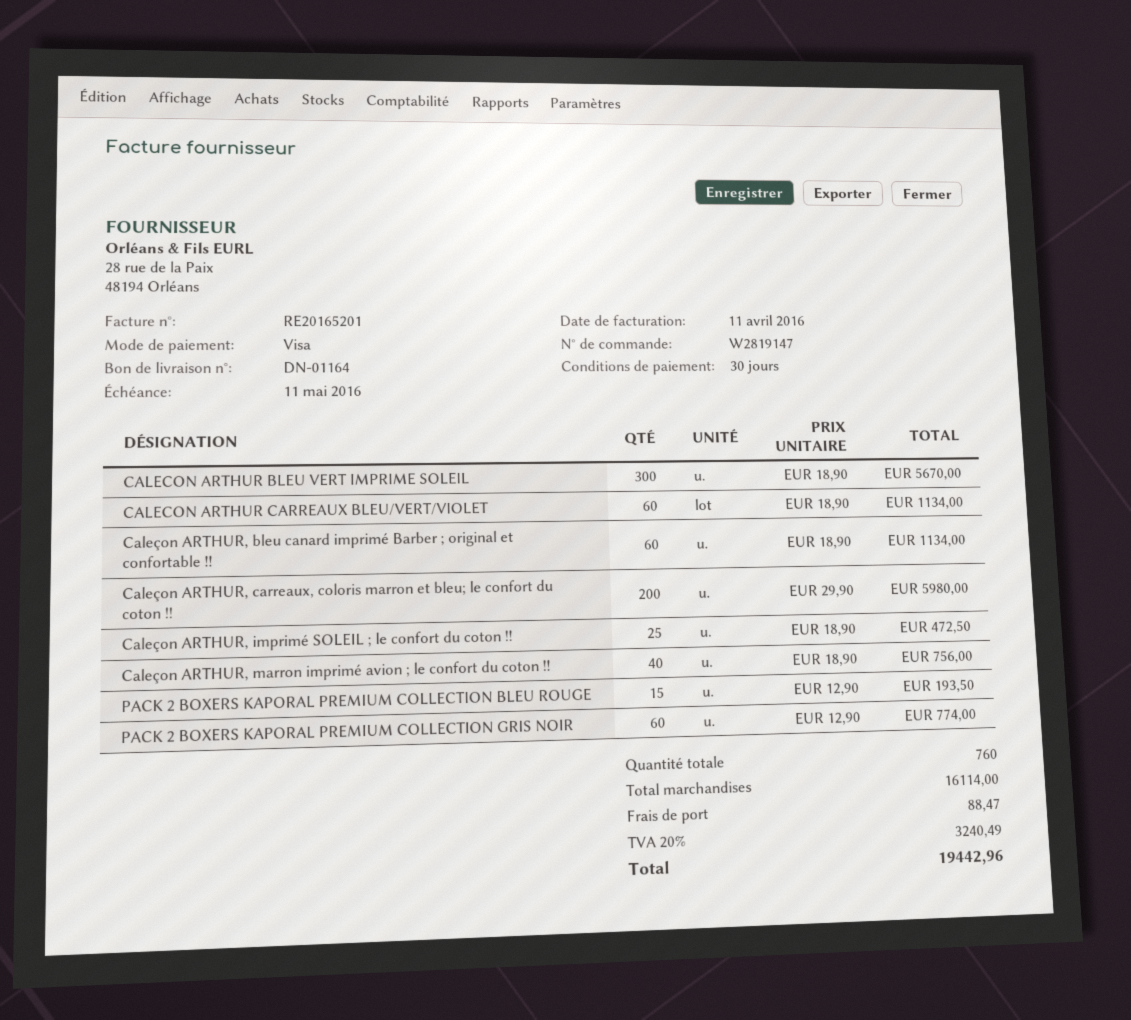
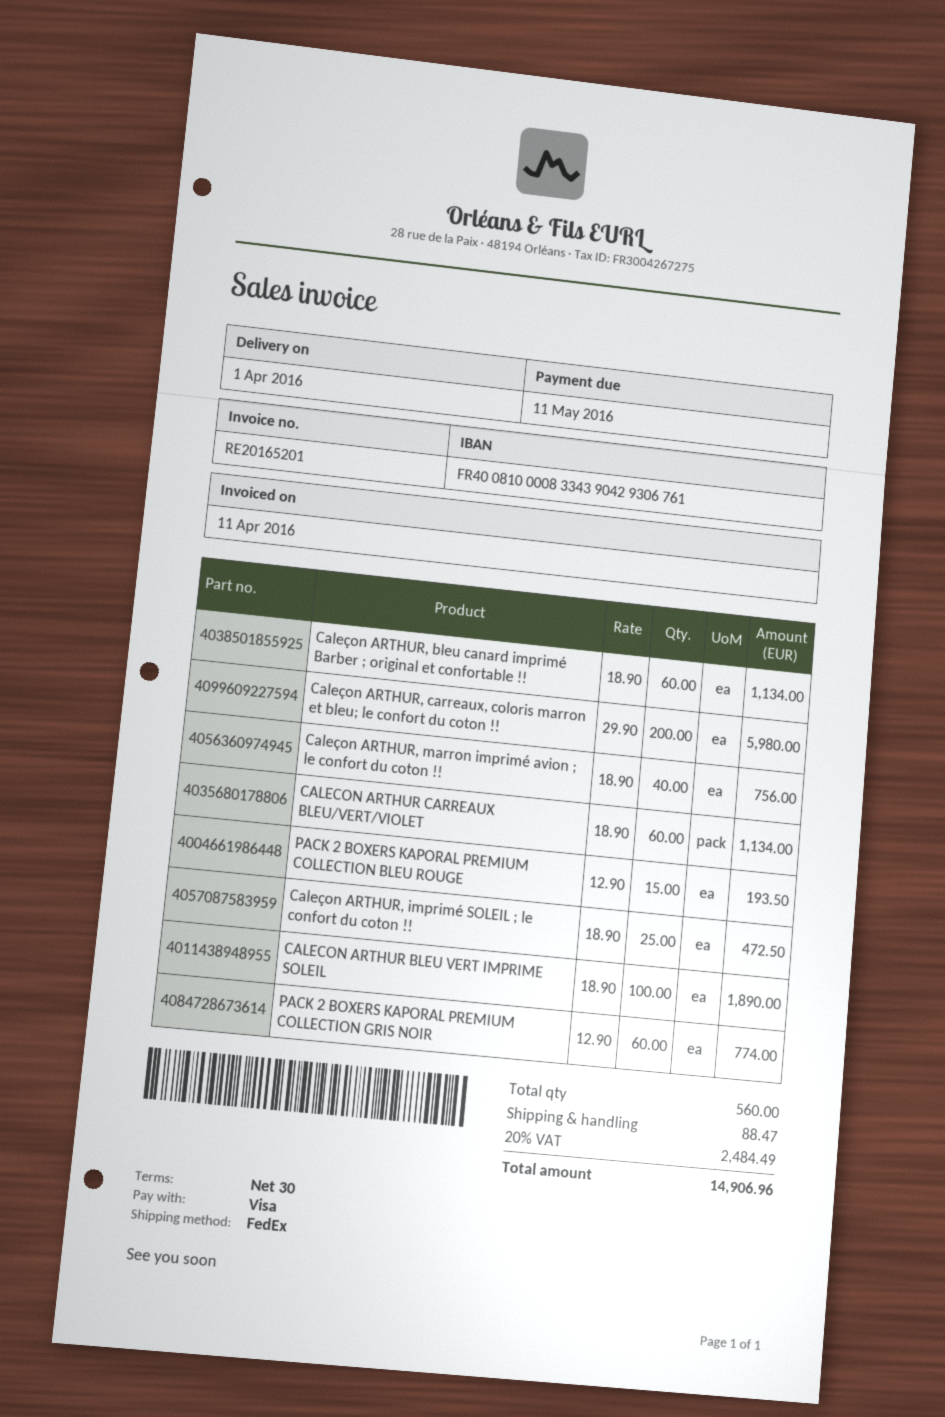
CALECON ARTHUR BLEU VERT IMPRIME SOLEIL: 300 x 18.90 = 5670.00 -> 100 x 18.90 = 1890.00
total quantity: 760 -> 560
tax: 20% = 3240.49 -> 20% = 2484.49
total: 19442.96 -> 14906.96

